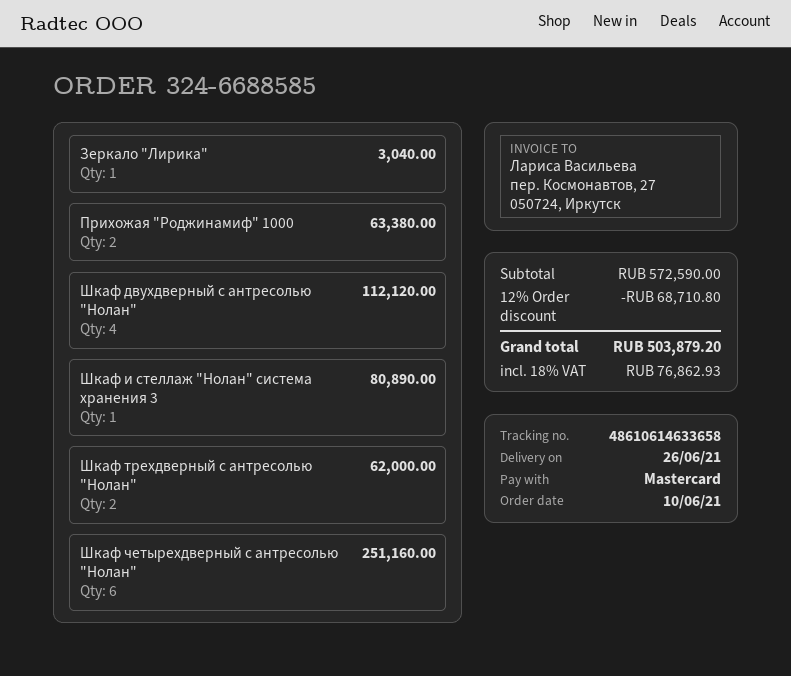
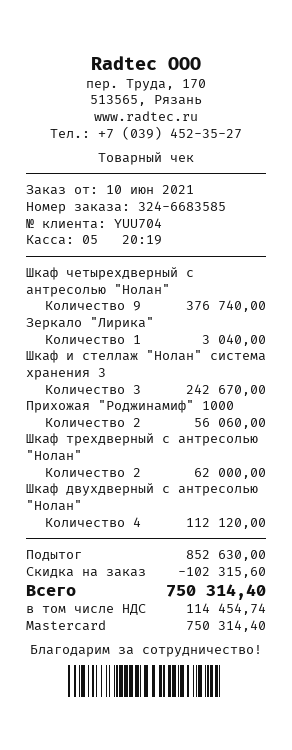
order number: 324-6688585 -> 324-6683585
Прихожая "Роджинамиф" 1000: 2 for 63380.00 -> 2 for 56060.00
Шкаф и стеллаж "Нолан" система хранения 3: 1 for 80890.00 -> 3 for 242670.00
Шкаф четырехдверный с антресолью "Нолан": 6 for 251160.00 -> 9 for 376740.00
subtotal: 572590.00 -> 852630.00
discount: 68710.80 -> 102315.60
tax: 76862.93 -> 114454.74
total: 503879.20 -> 750314.40

